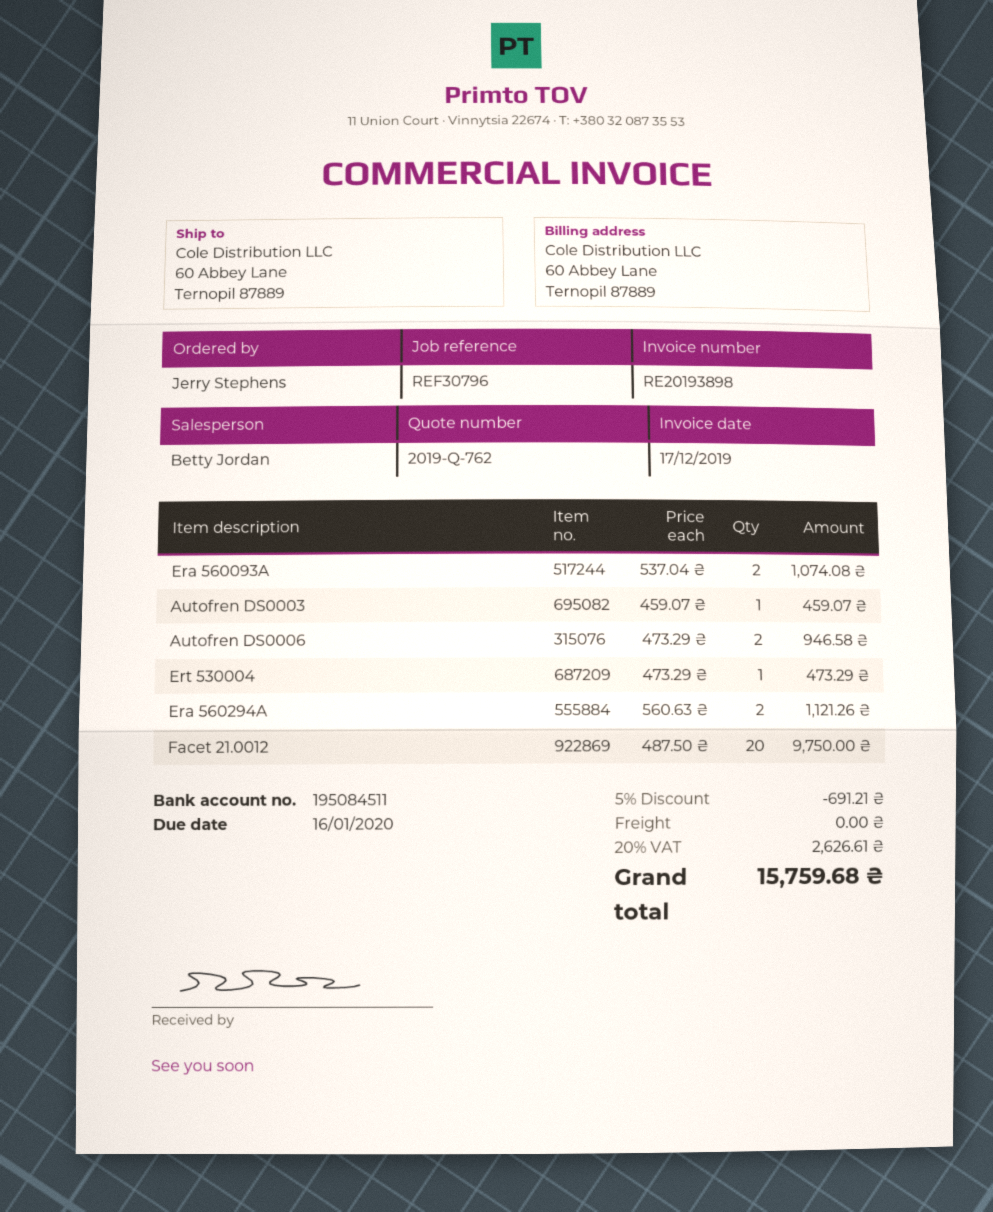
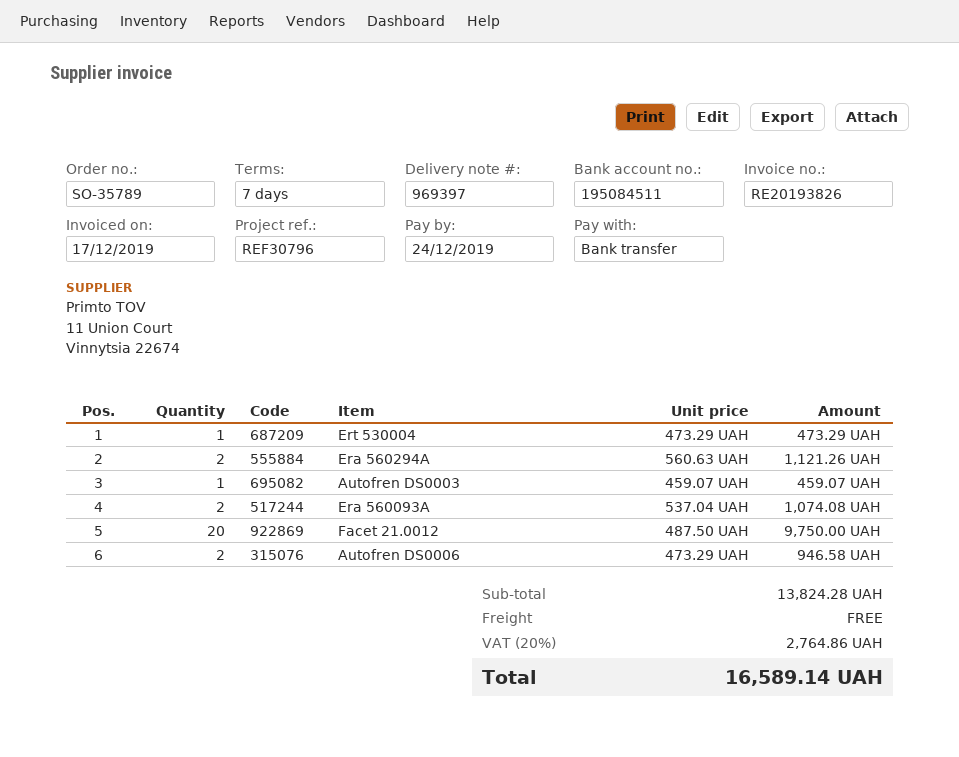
invoice number: RE20193898 -> RE20193826
due date: 2020-01-16 -> 2019-12-24
discount: 5% = 691.21 -> none
tax: 20% = 2626.61 -> 20% = 2764.86
total: 15759.68 -> 16589.14

